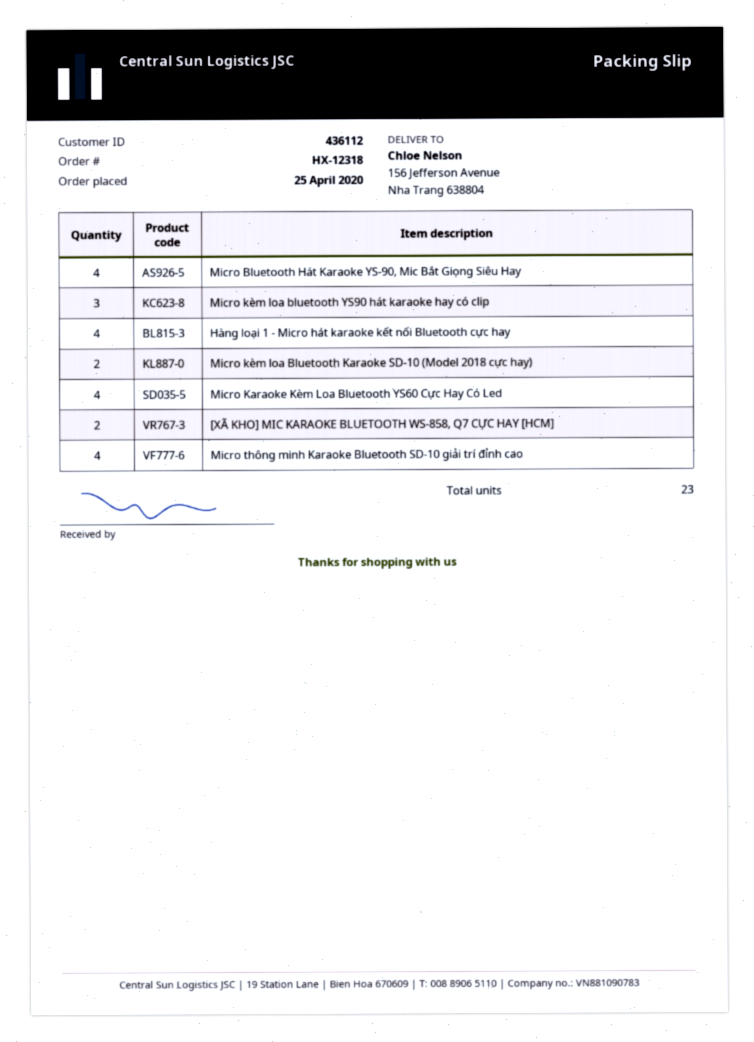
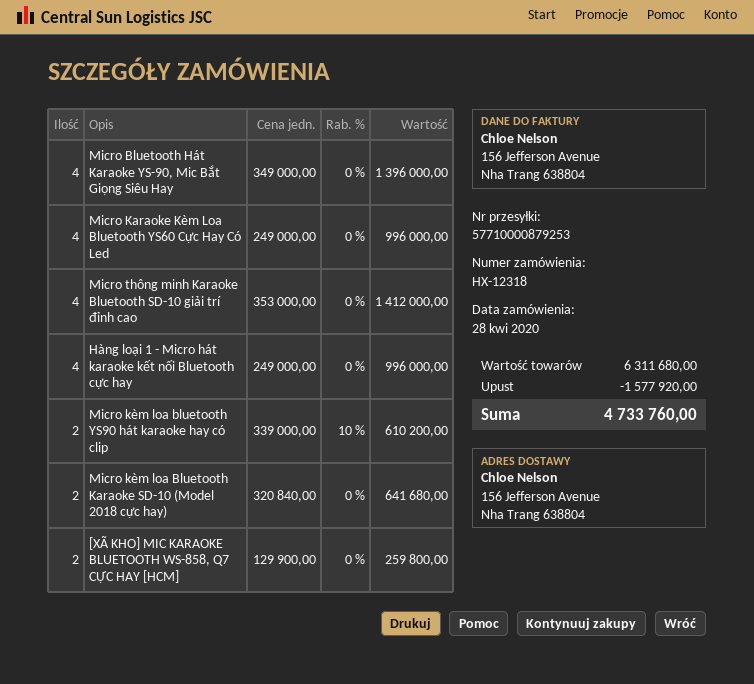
order date: 2020-04-25 -> 2020-04-28
Micro kèm loa bluetooth YS90 hát karaoke hay có clip: 3 -> 2

